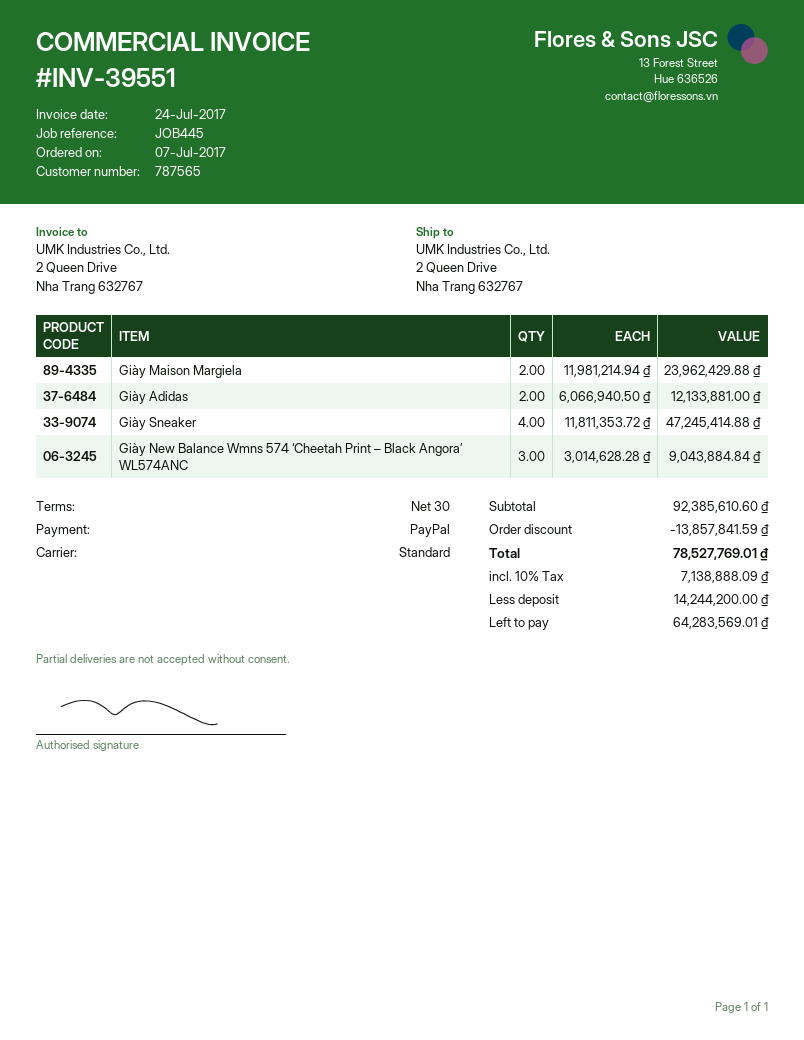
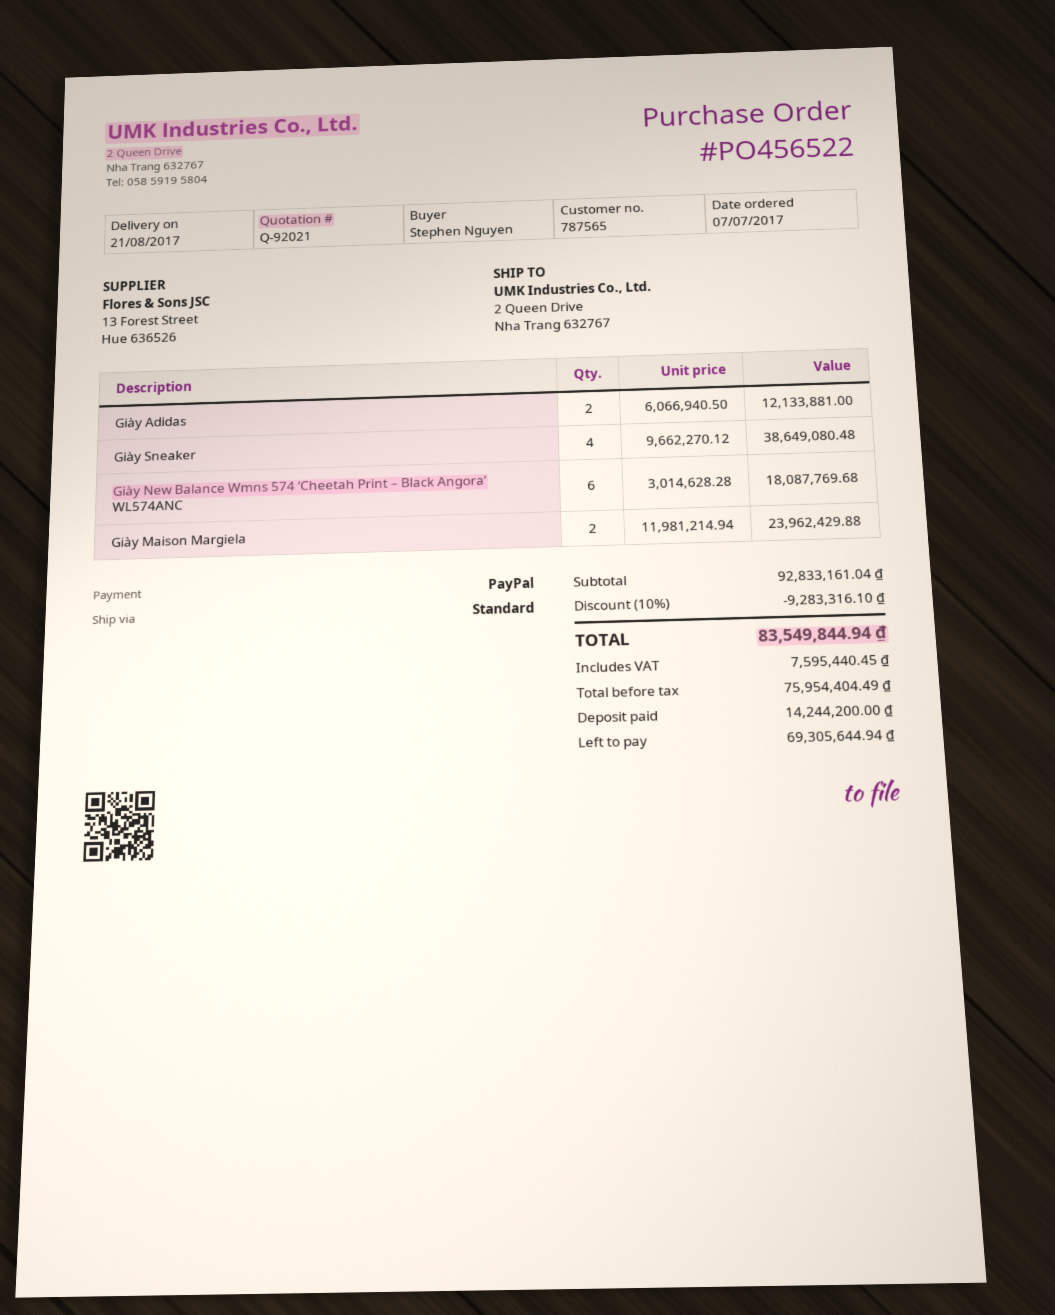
Giày Sneaker: 4 x 11811353.72 = 47245414.88 -> 4 x 9662270.12 = 38649080.48
Giày New Balance Wmns 574 ‘Cheetah Print – Black Angora’ WL574ANC: 3 x 3014628.28 = 9043884.84 -> 6 x 3014628.28 = 18087769.68
subtotal: 92385610.60 -> 92833161.04
discount: 13857841.59 -> 9283316.10
tax: 7138888.09 -> 7595440.45
total: 78527769.01 -> 83549844.94
balance: 64283569.01 -> 69305644.94

